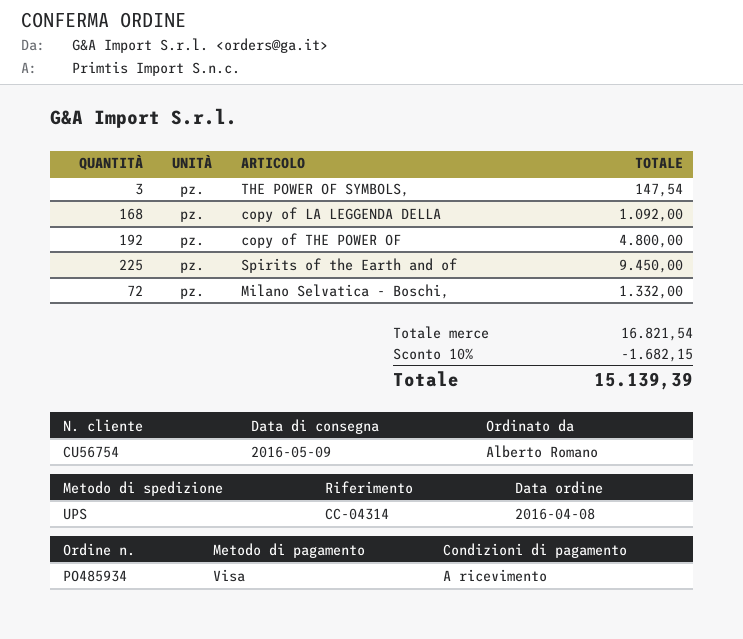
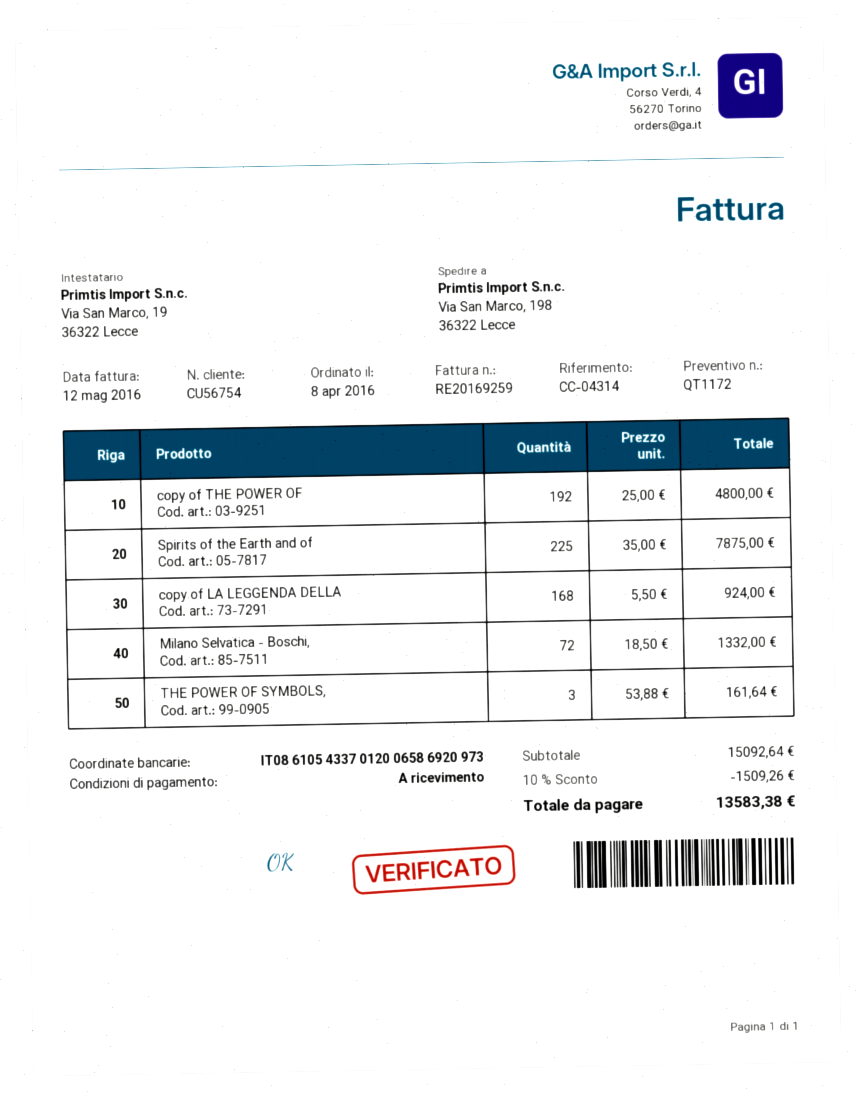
THE POWER OF SYMBOLS,: 3 for 147.54 -> 3 for 161.64
copy of LA LEGGENDA DELLA: 168 for 1092.00 -> 168 for 924.00
Spirits of the Earth and of: 225 for 9450.00 -> 225 for 7875.00
subtotal: 16821.54 -> 15092.64
discount: 10% = 1682.15 -> 10% = 1509.26
total: 15139.39 -> 13583.38

